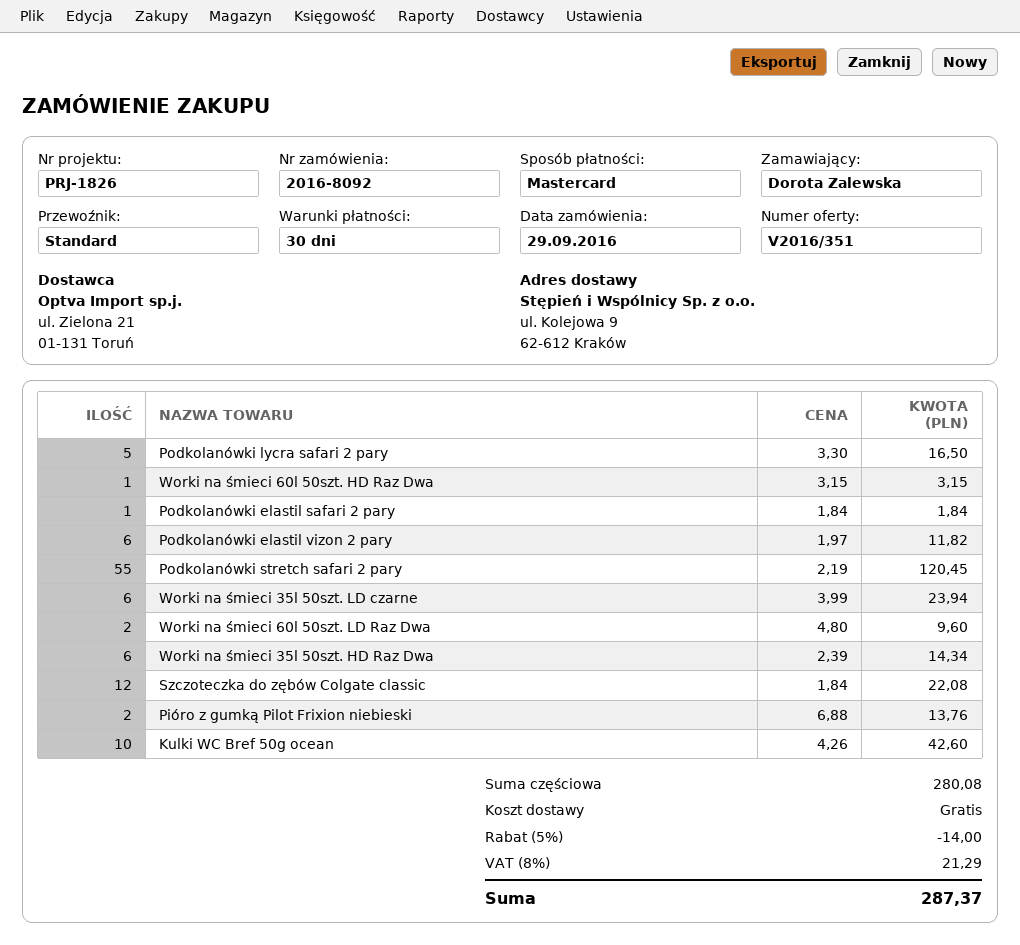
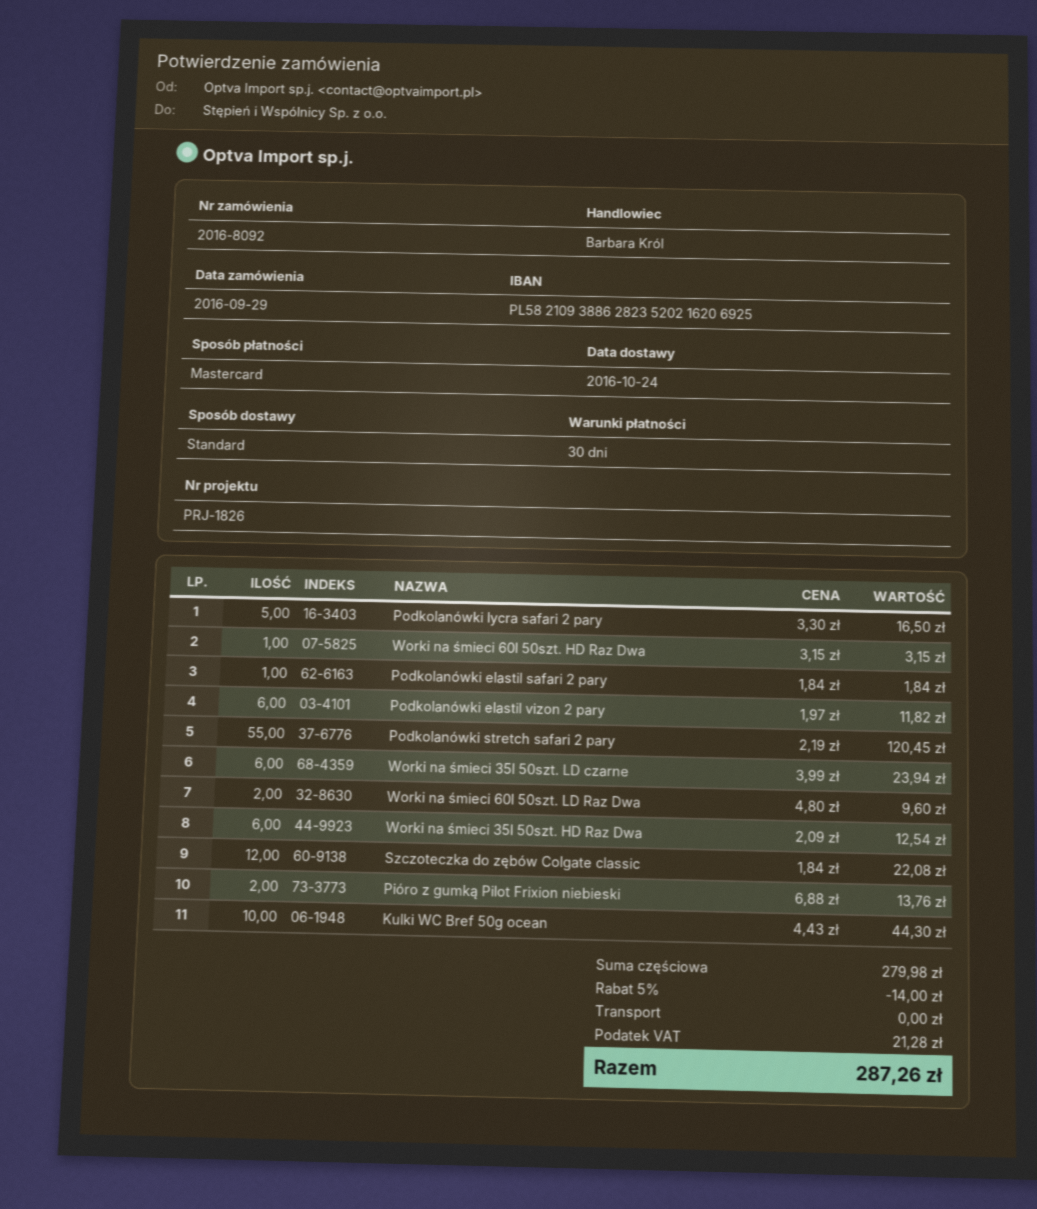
Worki na śmieci 35l 50szt. HD Raz Dwa: 6 x 2.39 = 14.34 -> 6 x 2.09 = 12.54
Kulki WC Bref 50g ocean: 10 x 4.26 = 42.60 -> 10 x 4.43 = 44.30
subtotal: 280.08 -> 279.98
tax: 21.29 -> 21.28
total: 287.37 -> 287.26

